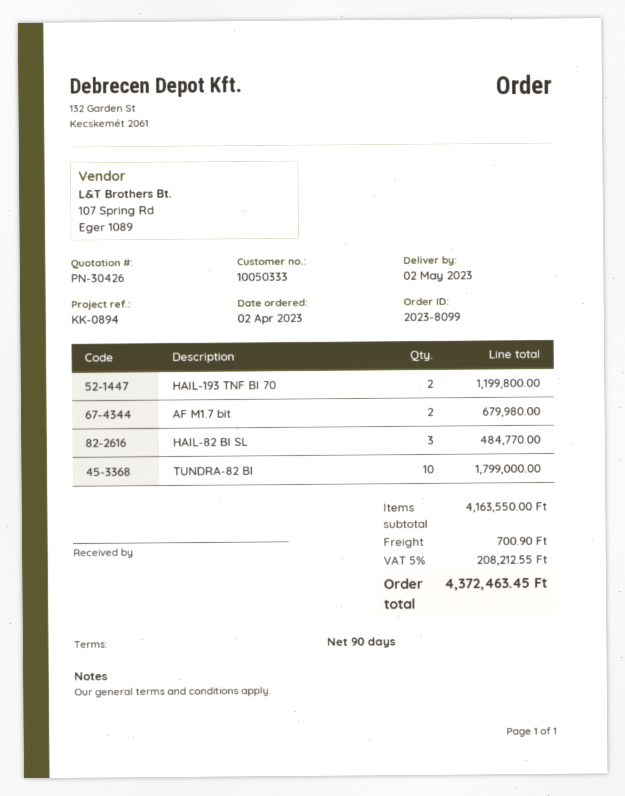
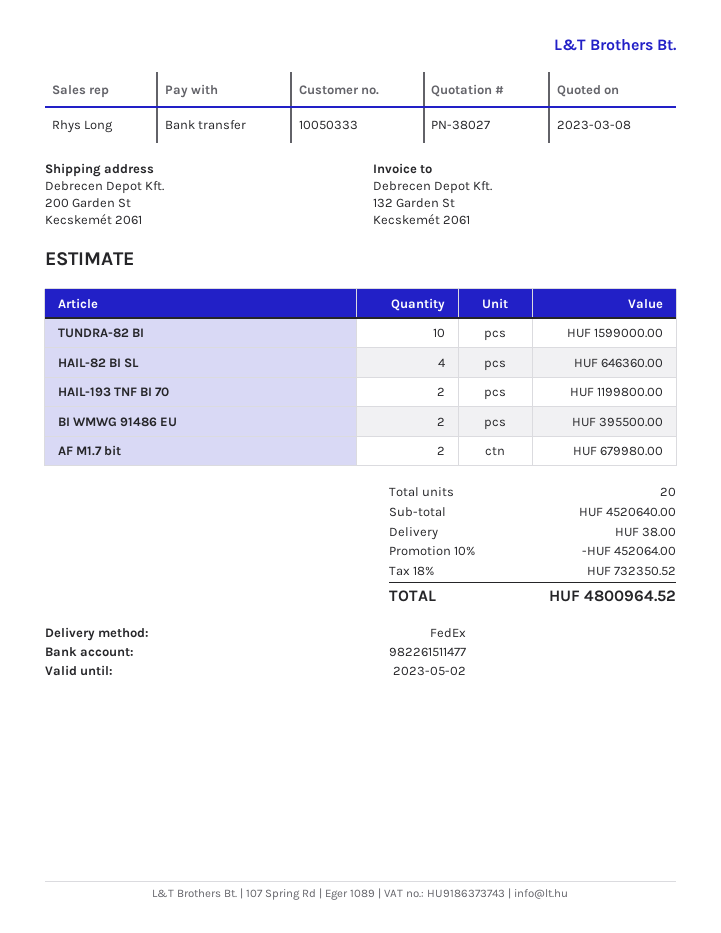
quote number: PN-30426 -> PN-38027
HAIL-82 BI SL: 3 for 484770.00 -> 4 for 646360.00
TUNDRA-82 BI: 10 for 1799000.00 -> 10 for 1599000.00
BI WMWG 91486 EU: none -> 2 for 395500.00
subtotal: 4163550.00 -> 4520640.00
discount: none -> 10% = 452064.00
shipping: 700.90 -> 38.00
tax: 5% = 208212.55 -> 18% = 732350.52
total: 4372463.45 -> 4800964.52

